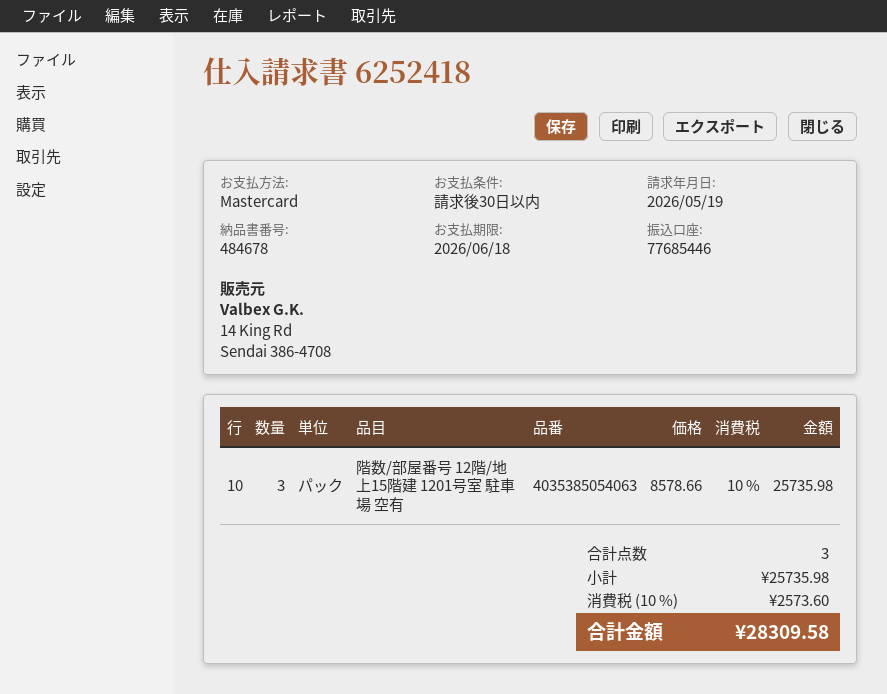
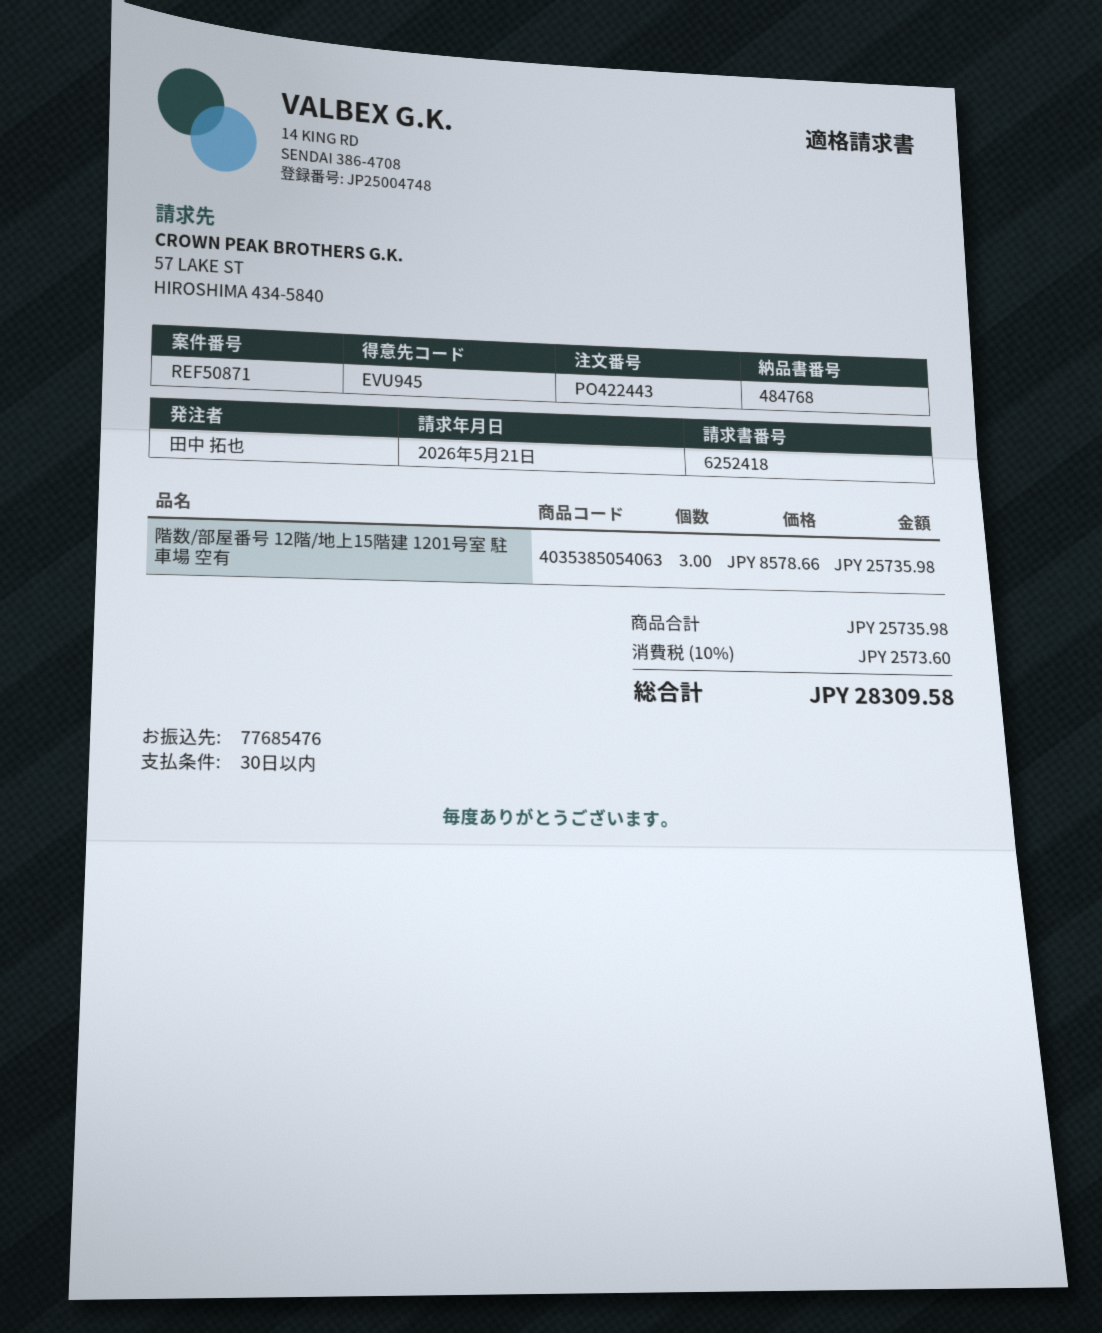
delivery note number: 484678 -> 484768
invoice date: 2026-05-19 -> 2026-05-21
bank account: 77685446 -> 77685476

